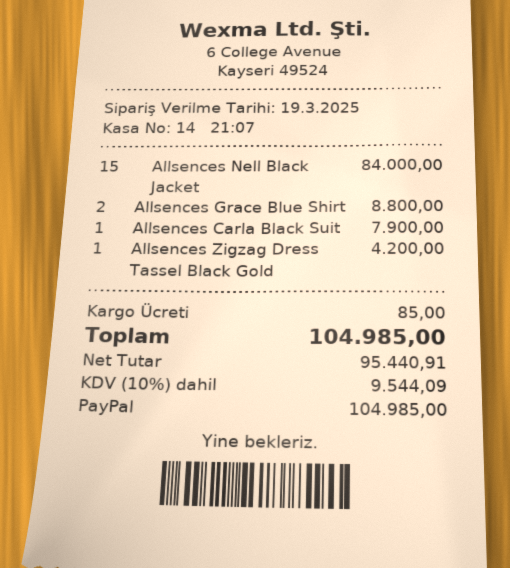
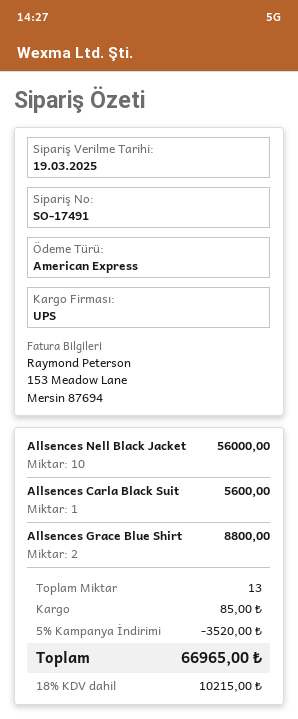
payment method: PayPal -> American Express
Allsences Nell Black Jacket: 15 for 84000.00 -> 10 for 56000.00
Allsences Carla Black Suit: 1 for 7900.00 -> 1 for 5600.00
Allsences Zigzag Dress Tassel Black Gold: 1 for 4200.00 -> none
discount: none -> 5% = 3520.00
tax: 10% = 9544.09 -> 18% = 10215.00
total: 104985.00 -> 66965.00

